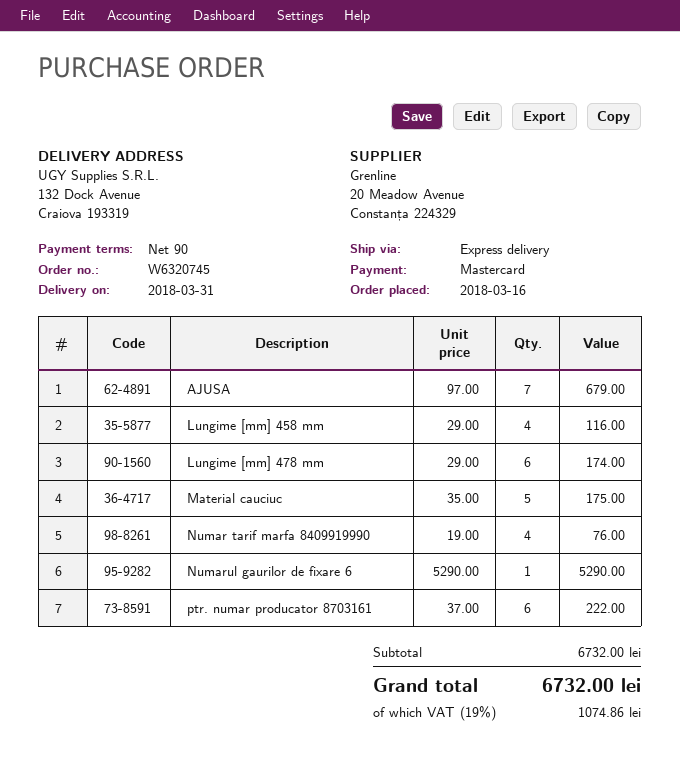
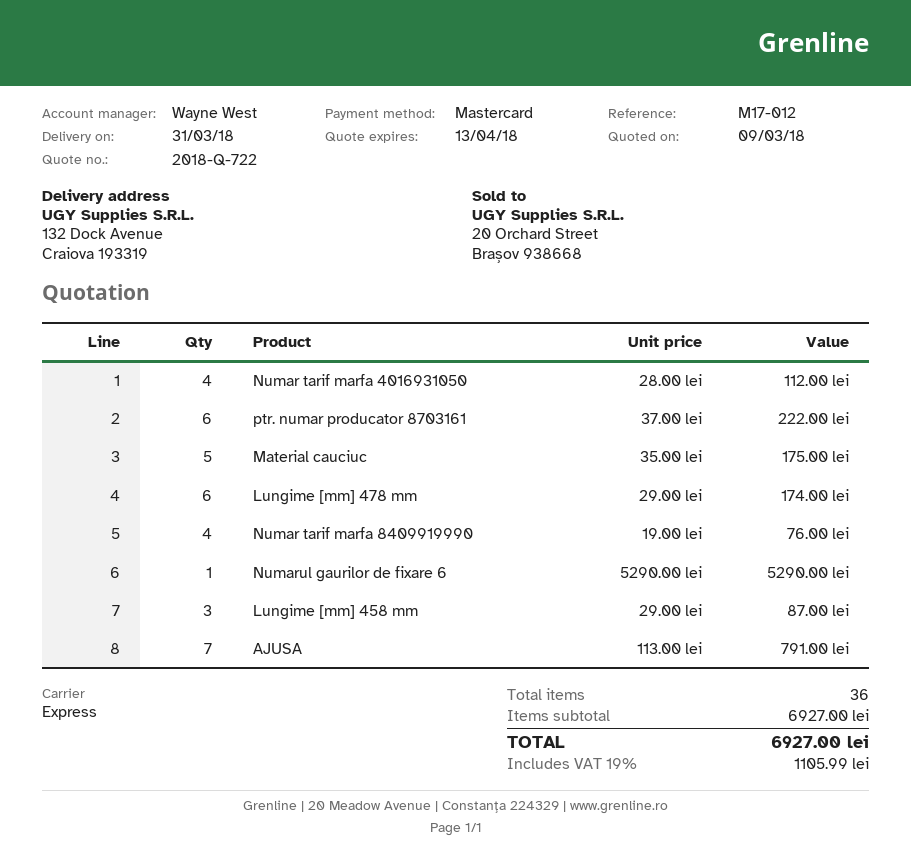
AJUSA: 7 x 97.00 = 679.00 -> 7 x 113.00 = 791.00
Lungime [mm] 458 mm: 4 x 29.00 = 116.00 -> 3 x 29.00 = 87.00
Numar tarif marfa 4016931050: none -> 4 x 28.00 = 112.00
subtotal: 6732.00 -> 6927.00
tax: 19% = 1074.86 -> 19% = 1105.99
total: 6732.00 -> 6927.00

